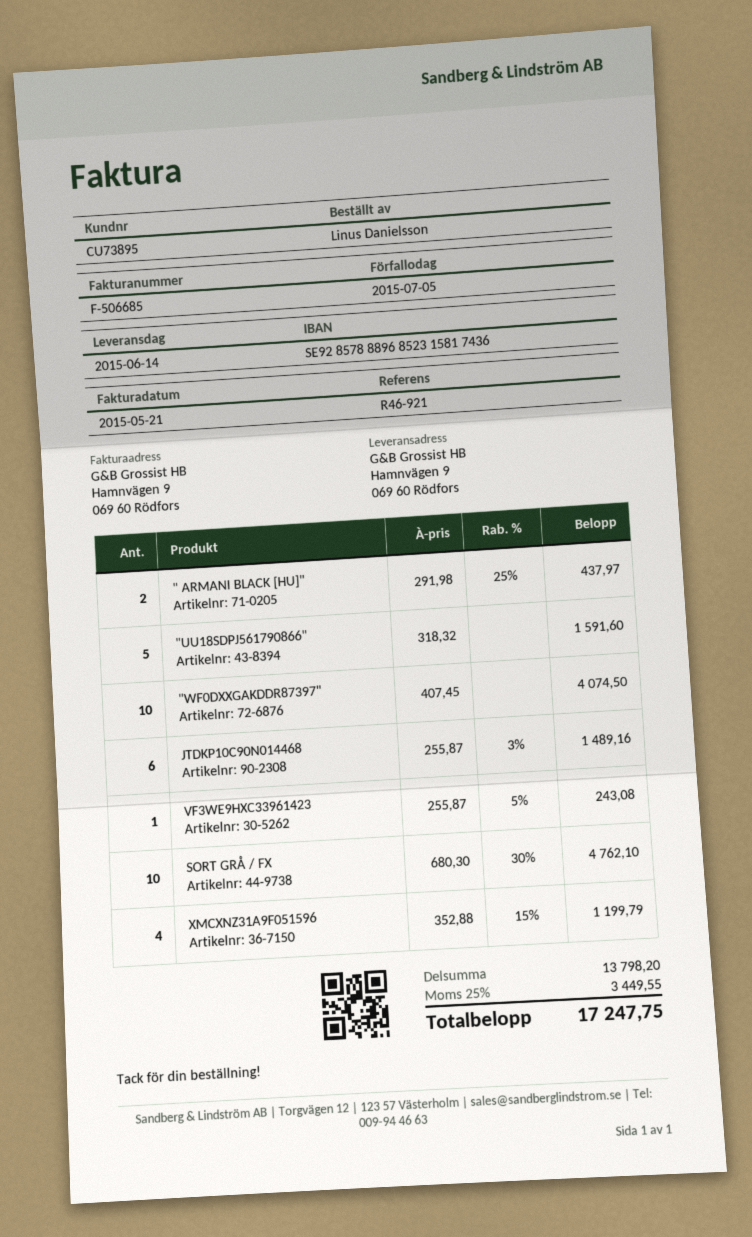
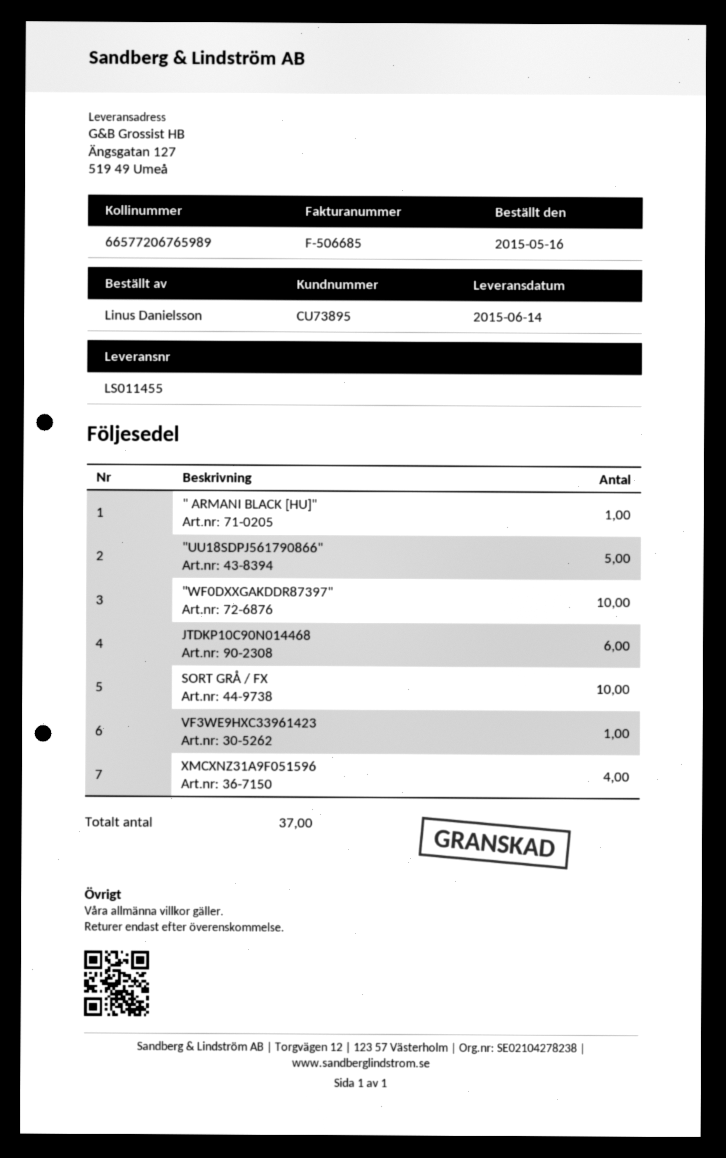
ship to: Hamnvägen 9, 069 60 Rödfors -> Ängsgatan 127, 519 49 Umeå
" ARMANI BLACK [HU]": 2 -> 1

